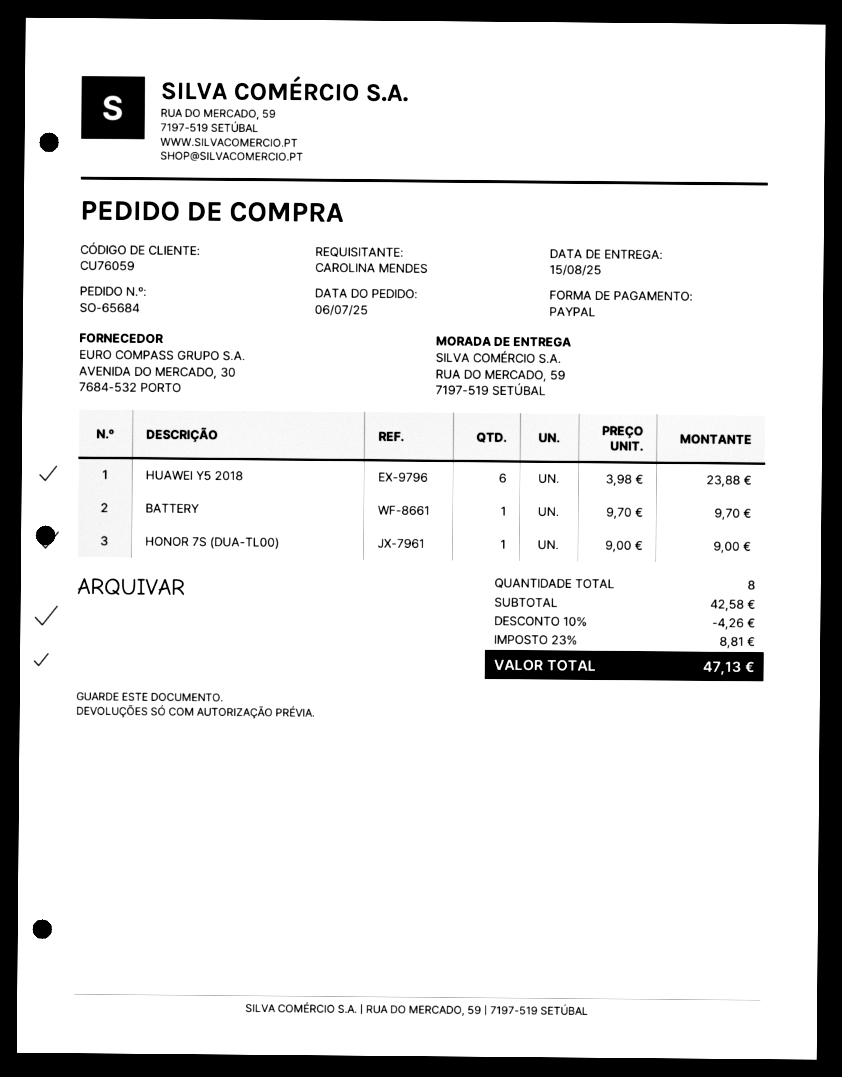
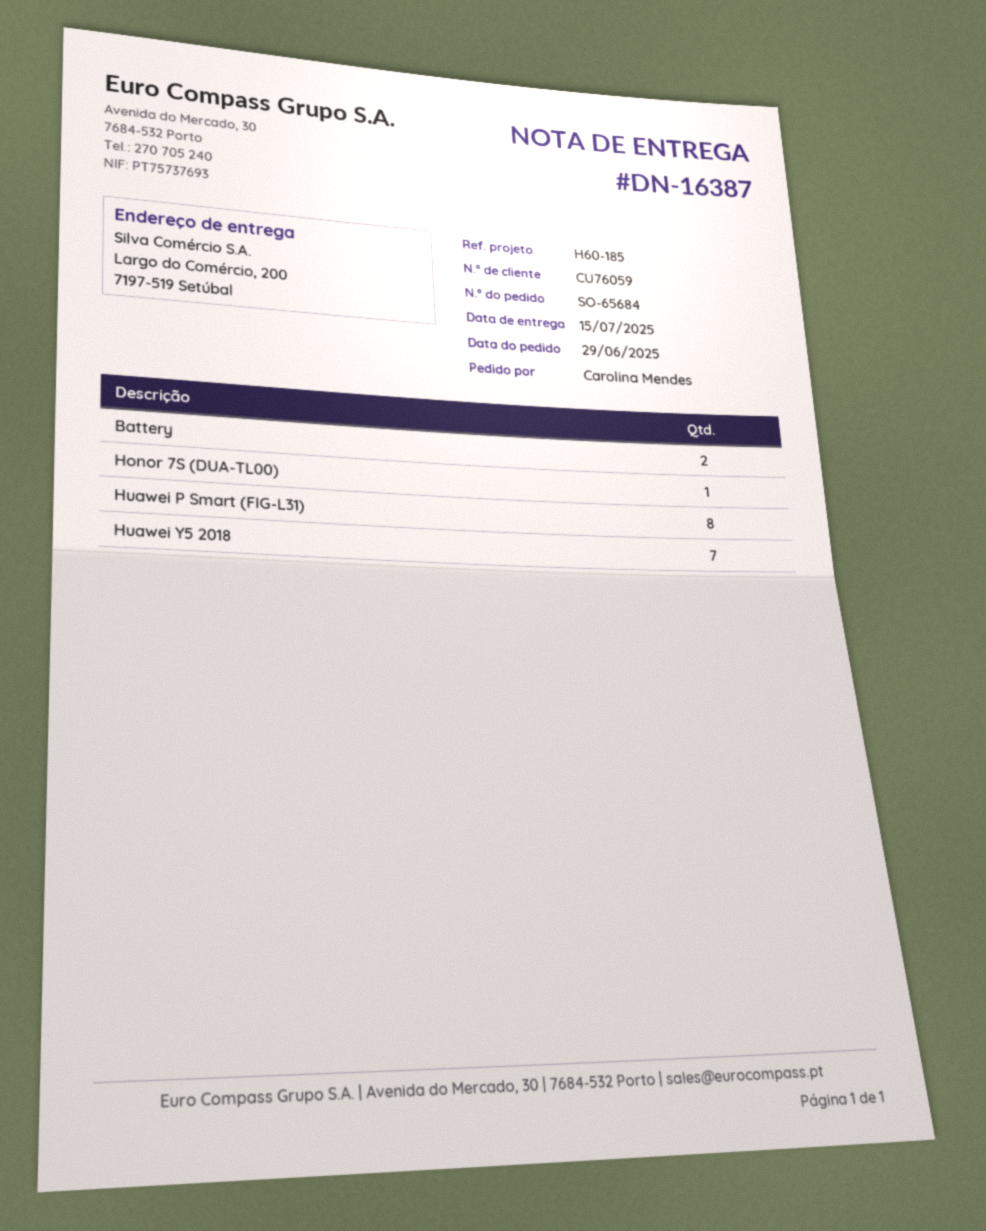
order date: 2025-07-06 -> 2025-06-29
delivery date: 2025-08-15 -> 2025-07-15
ship to: RUA DO MERCADO, 59, 7197-519 SETÚBAL -> Largo do Comércio, 200, 7197-519 Setúbal
HUAWEI Y5 2018: 6 -> 7
BATTERY: 1 -> 2
Huawei P Smart (FIG-L31): none -> 8

